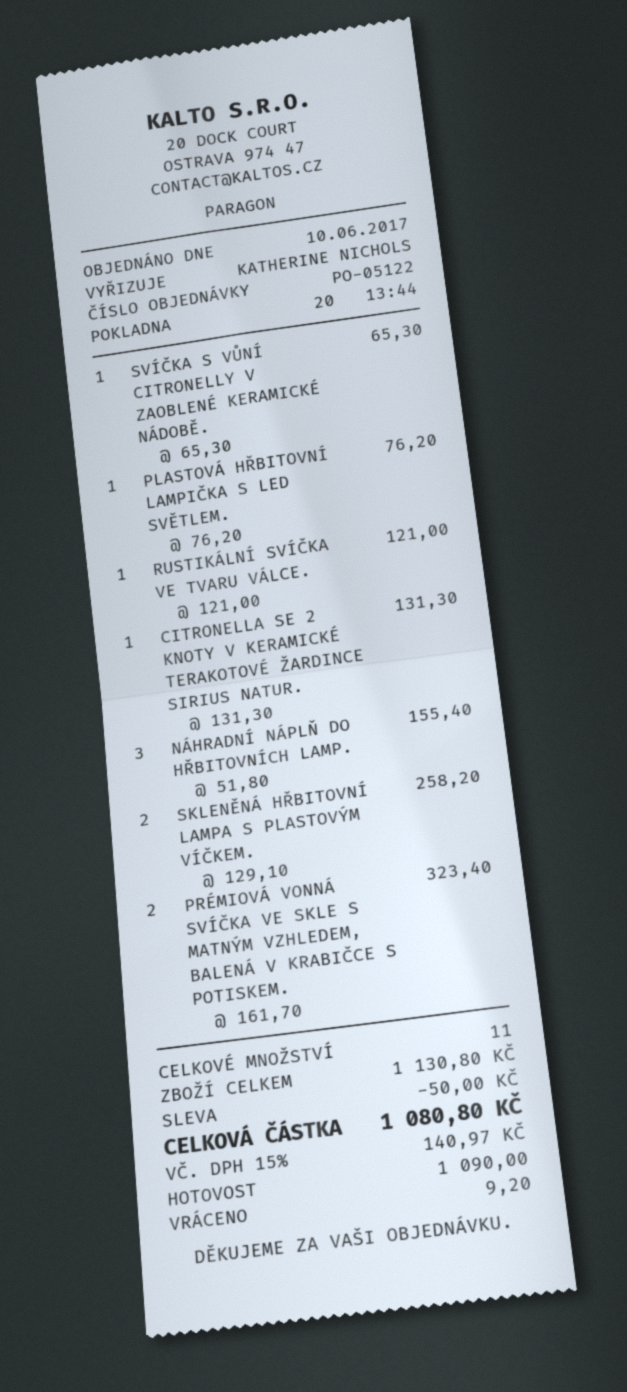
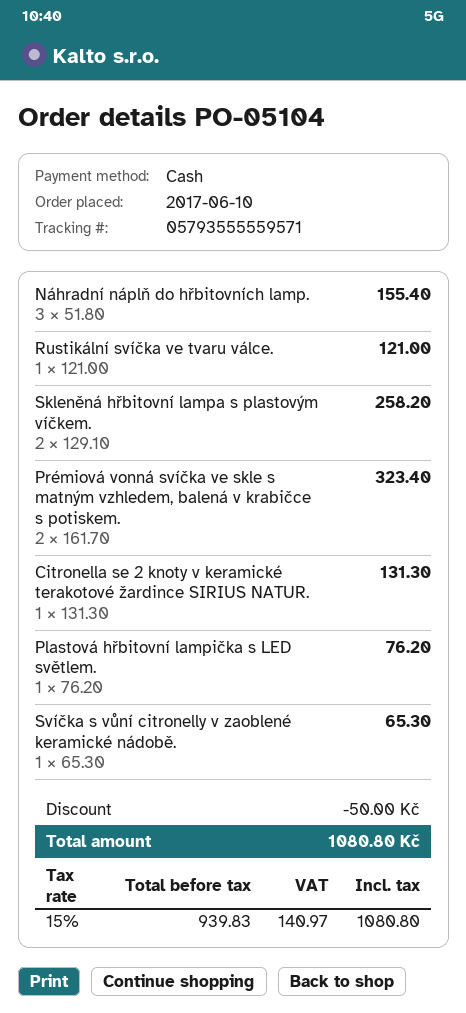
order number: PO-05122 -> PO-05104

